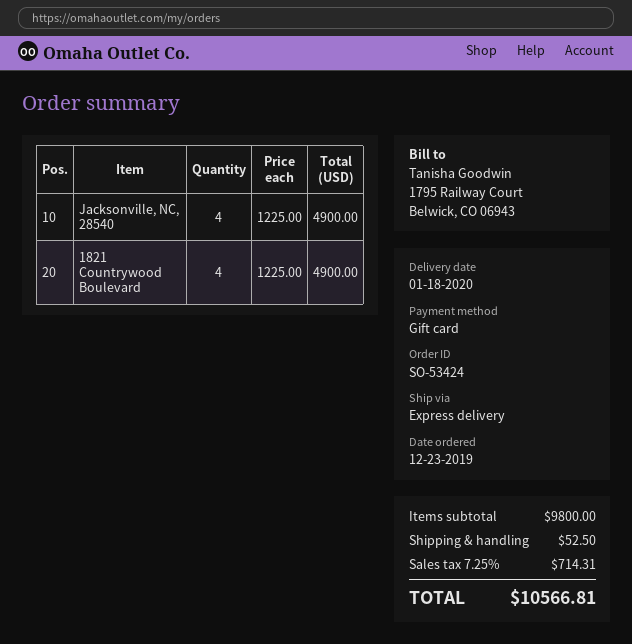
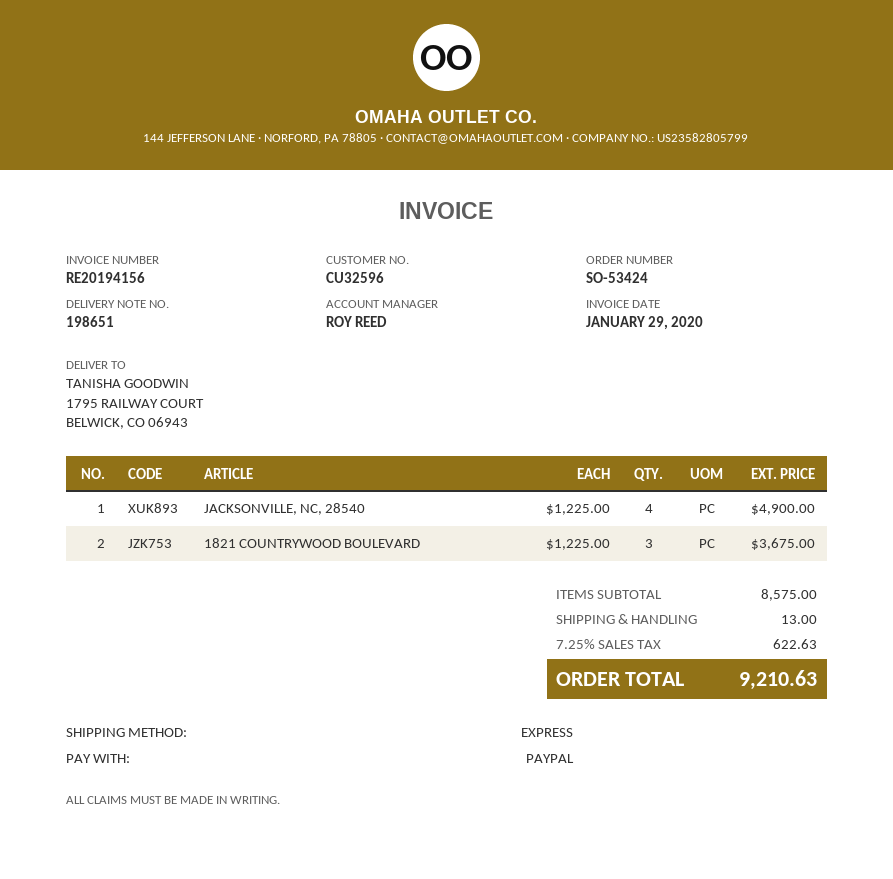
payment method: gift card -> PayPal
1821 Countrywood Boulevard: 4 x 1225.00 = 4900.00 -> 3 x 1225.00 = 3675.00
subtotal: 9800.00 -> 8575.00
shipping: 52.50 -> 13.00
tax: 7.25% = 714.31 -> 7.25% = 622.63
total: 10566.81 -> 9210.63

